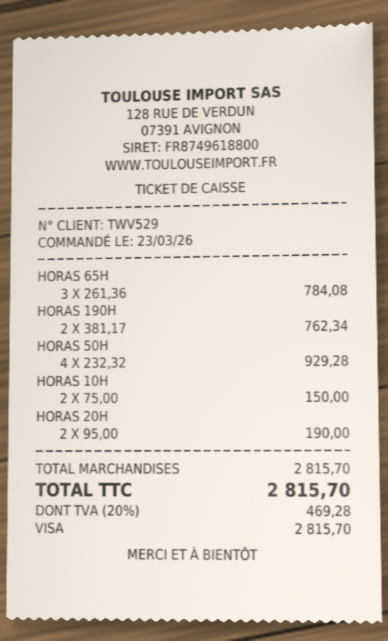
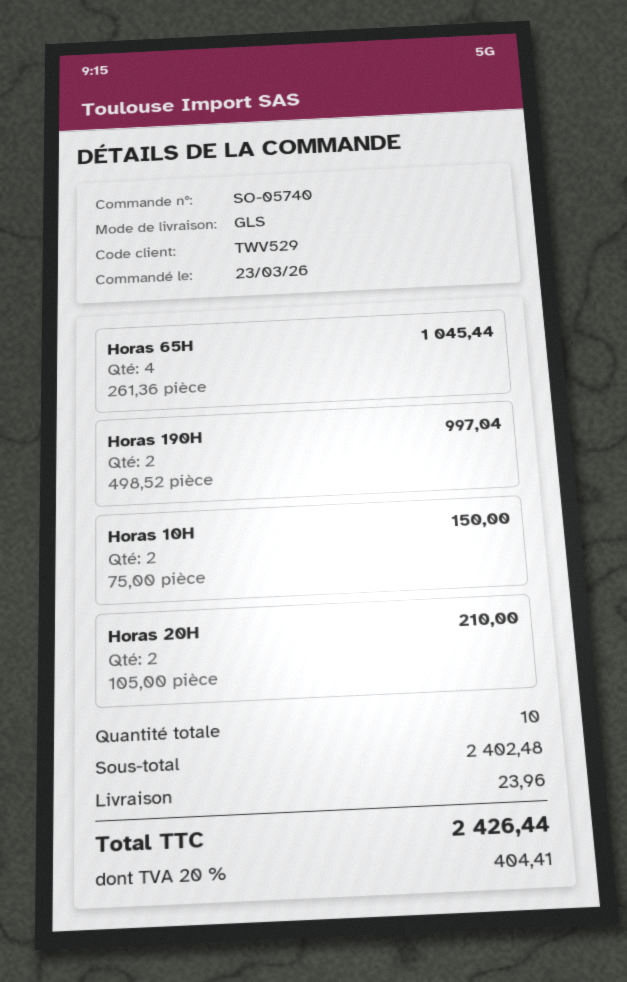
HORAS 65H: 3 x 261.36 = 784.08 -> 4 x 261.36 = 1045.44
HORAS 190H: 2 x 381.17 = 762.34 -> 2 x 498.52 = 997.04
HORAS 50H: 4 x 232.32 = 929.28 -> none
HORAS 20H: 2 x 95.00 = 190.00 -> 2 x 105.00 = 210.00
subtotal: 2815.70 -> 2402.48
shipping: none -> 23.96
tax: 20% = 469.28 -> 20% = 404.41
total: 2815.70 -> 2426.44

